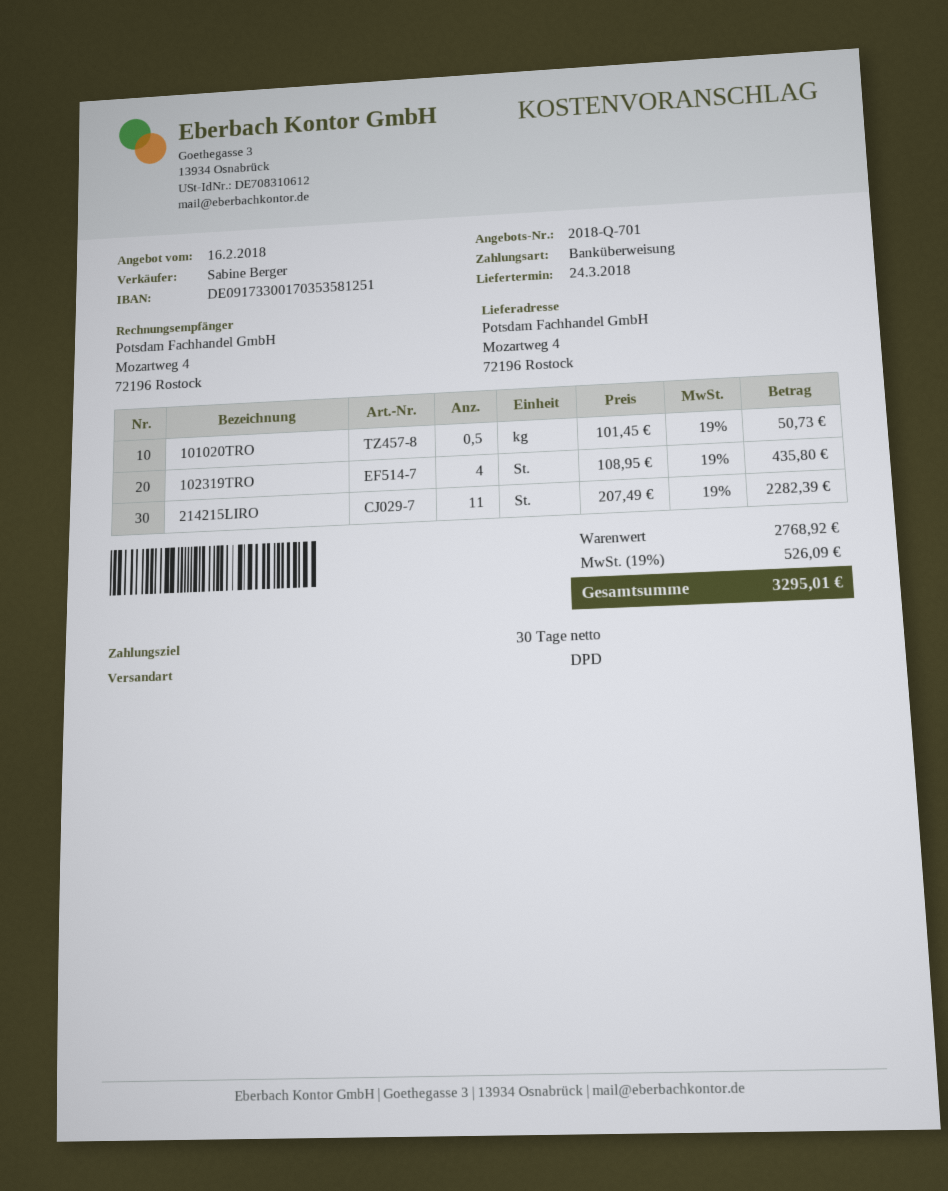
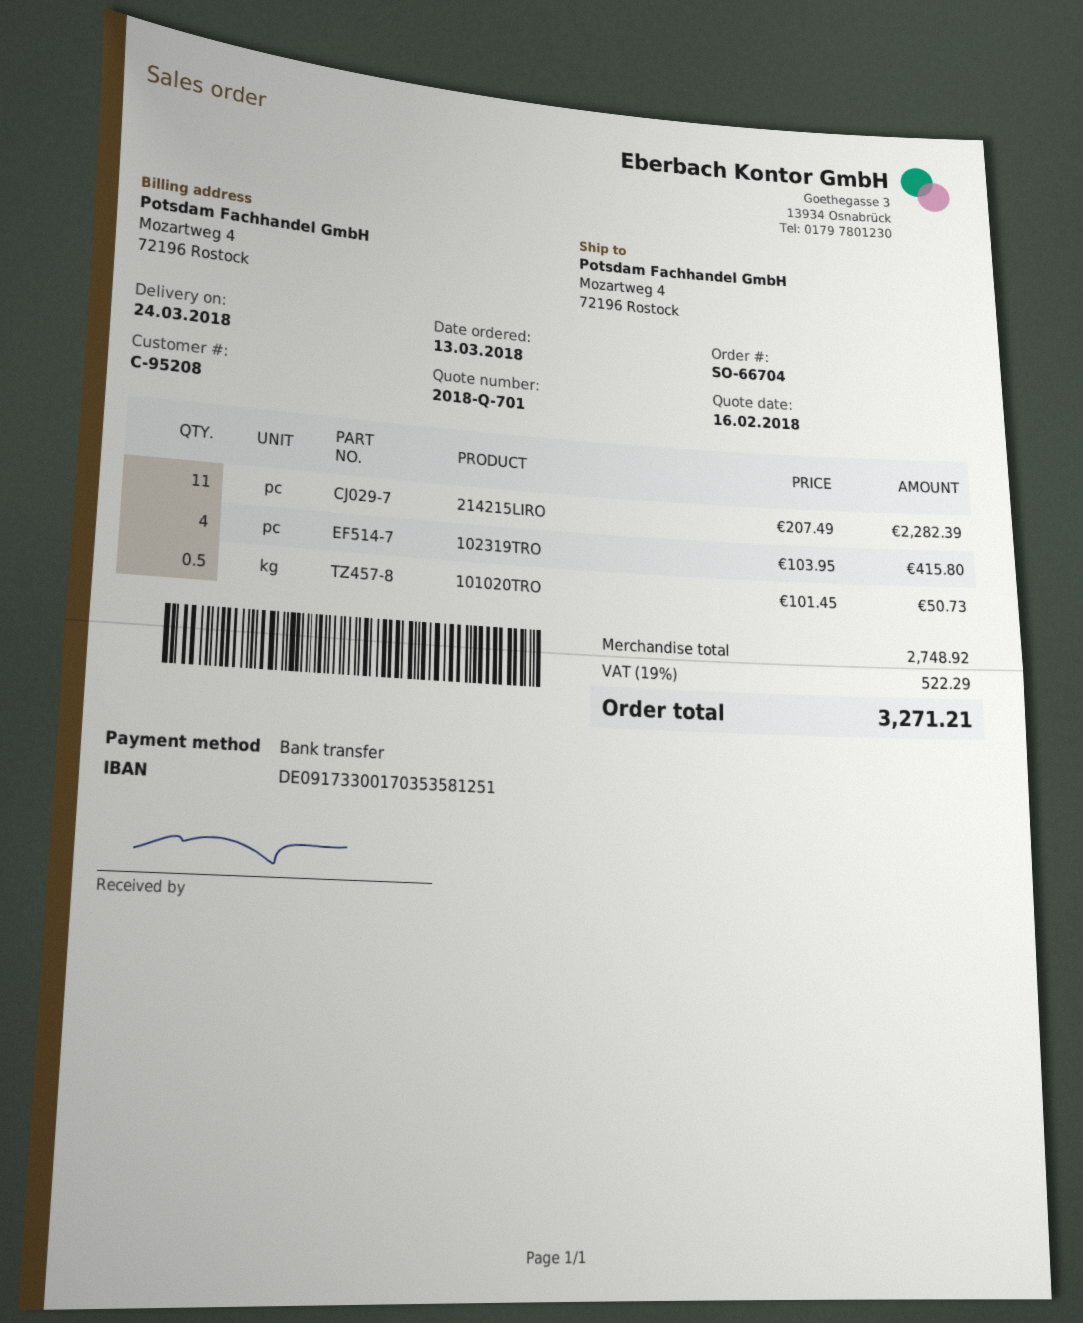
102319TRO: 4 x 108.95 = 435.80 -> 4 x 103.95 = 415.80
subtotal: 2768.92 -> 2748.92
tax: 19% = 526.09 -> 19% = 522.29
total: 3295.01 -> 3271.21

